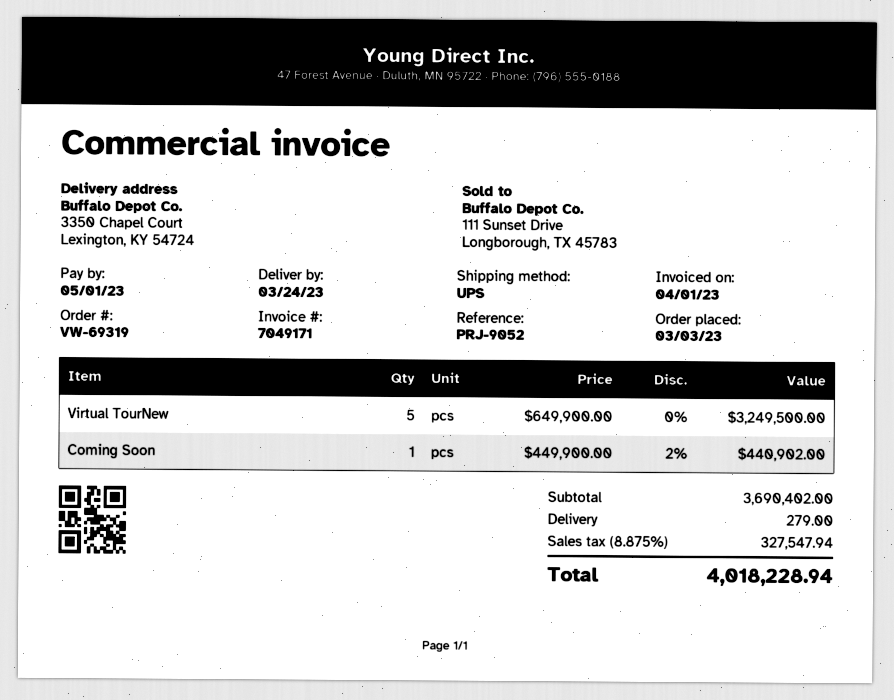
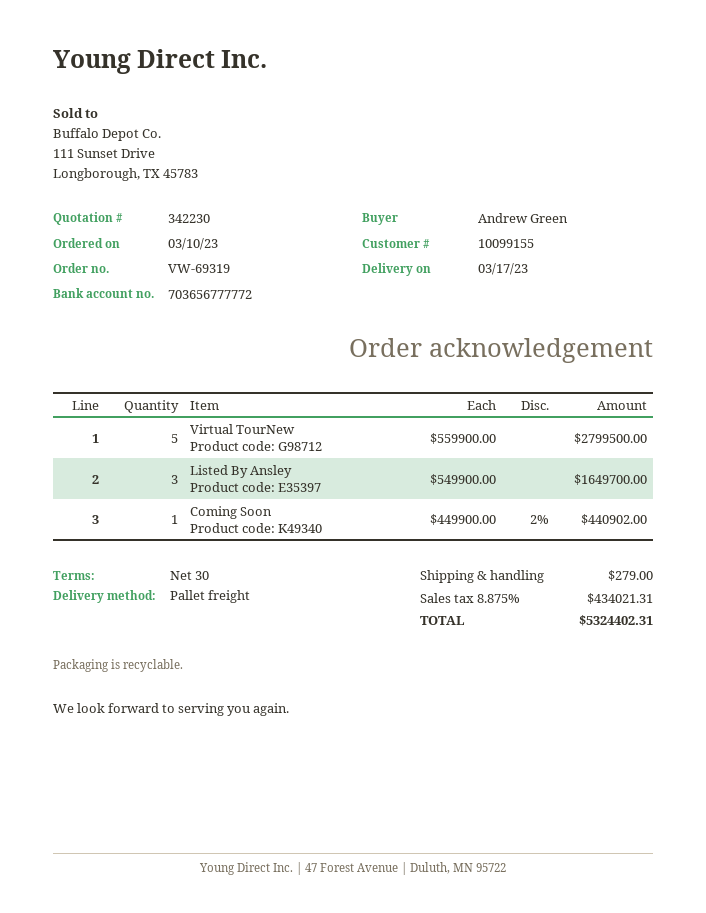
order date: 2023-03-03 -> 2023-03-10
delivery date: 2023-03-24 -> 2023-03-17
shipping method: UPS -> pallet freight
Virtual TourNew: 5 x 649900.00 = 3249500.00 -> 5 x 559900.00 = 2799500.00
Listed By Ansley: none -> 3 x 549900.00 = 1649700.00
tax: 8.875% = 327547.94 -> 8.875% = 434021.31
total: 4018228.94 -> 5324402.31

